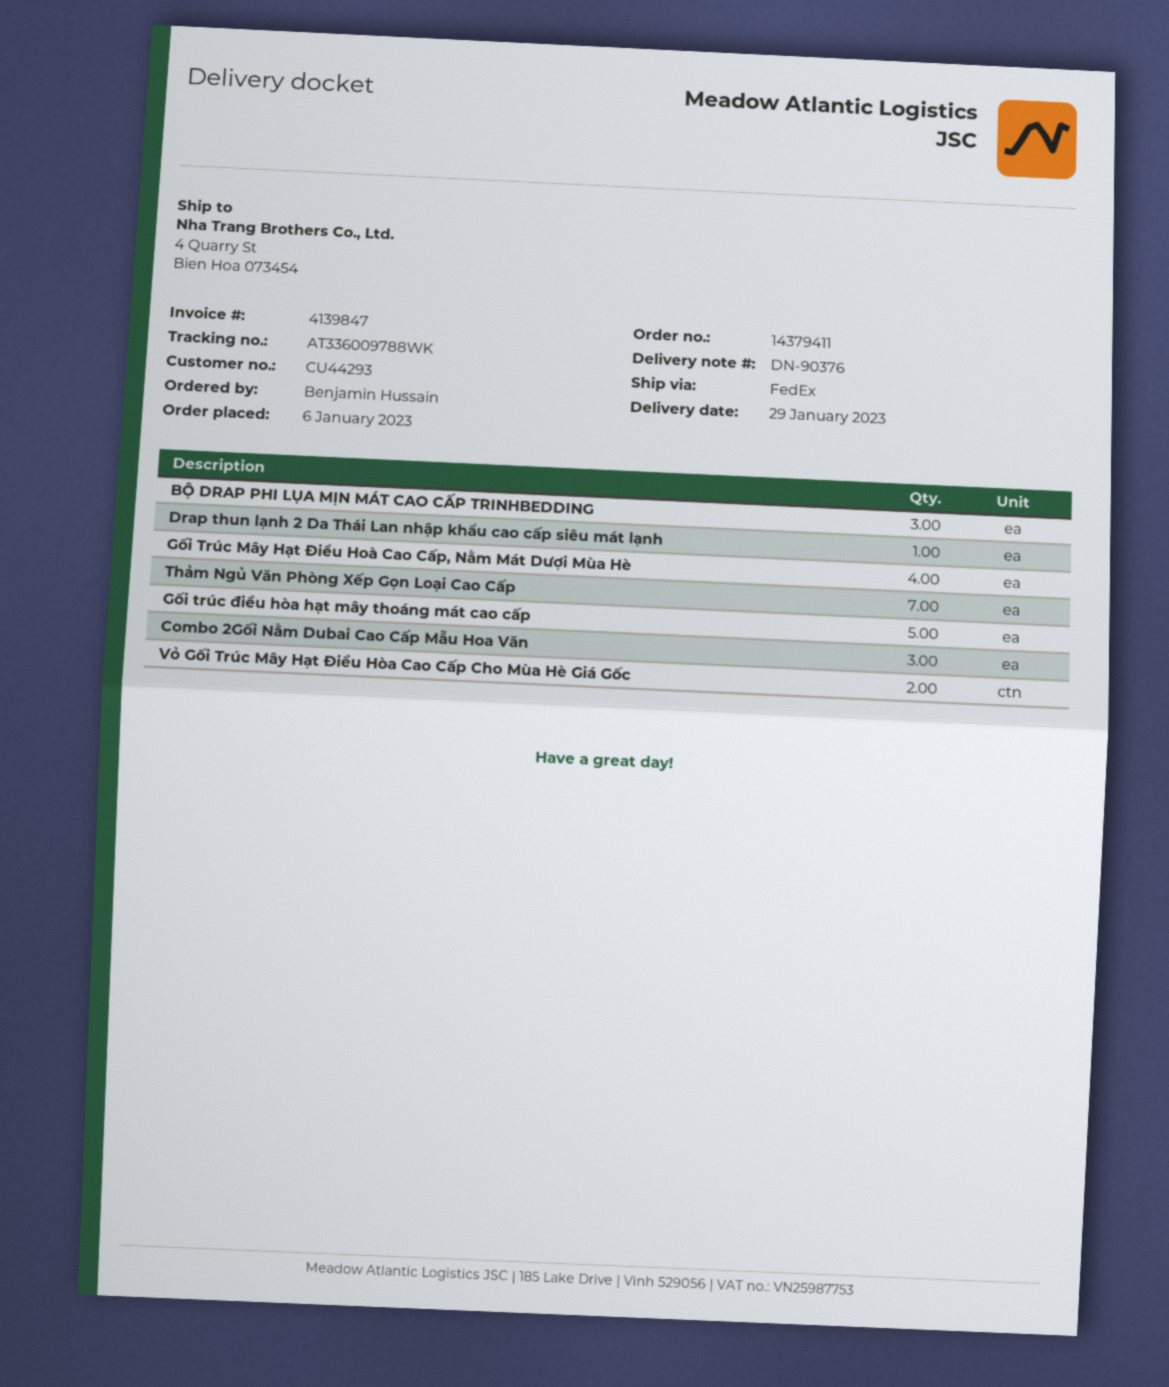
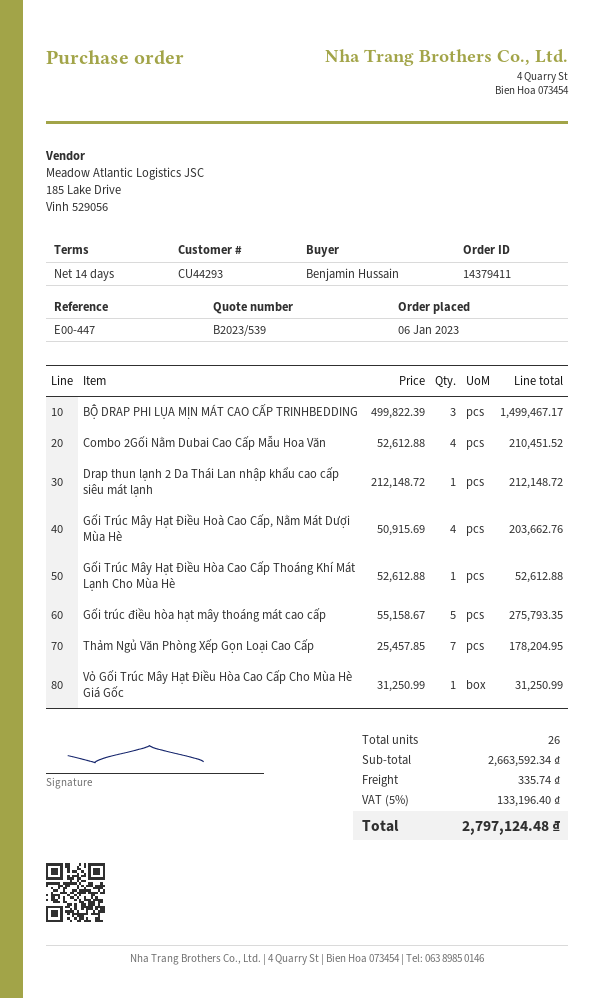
Combo 2Gối Nằm Dubai Cao Cấp Mẫu Hoa Văn: 3 -> 4
Vỏ Gối Trúc Mây Hạt Điều Hòa Cao Cấp Cho Mùa Hè Giá Gốc: 2 -> 1
Gối Trúc Mây Hạt Điều Hòa Cao Cấp Thoáng Khí Mát Lạnh Cho Mùa Hè: none -> 1

